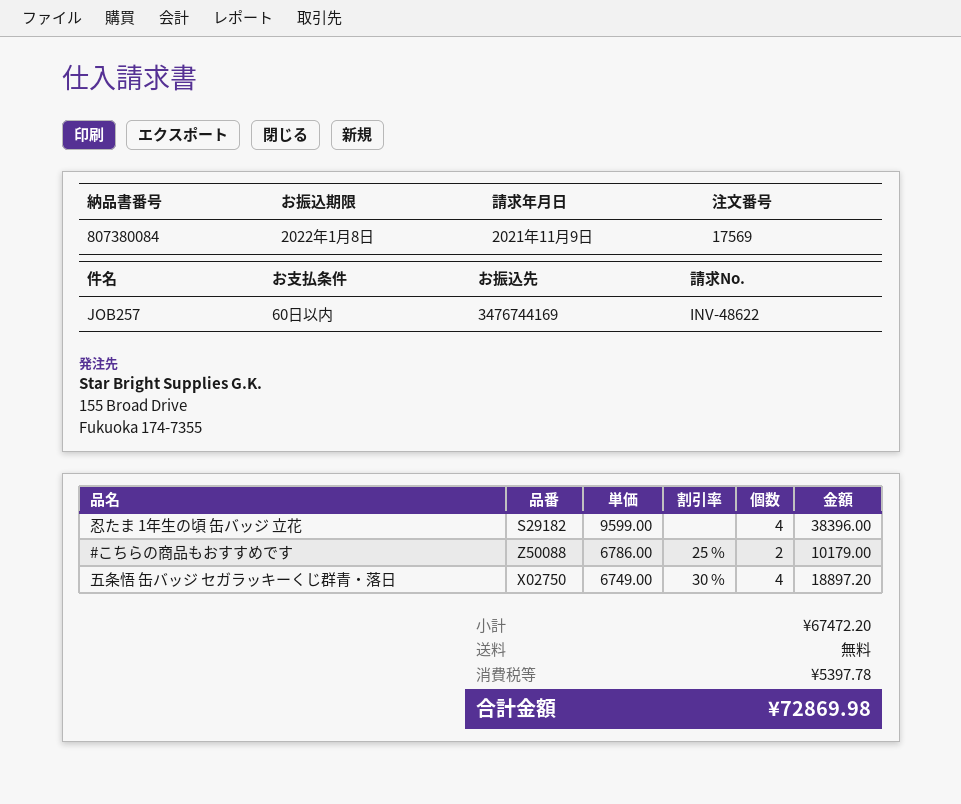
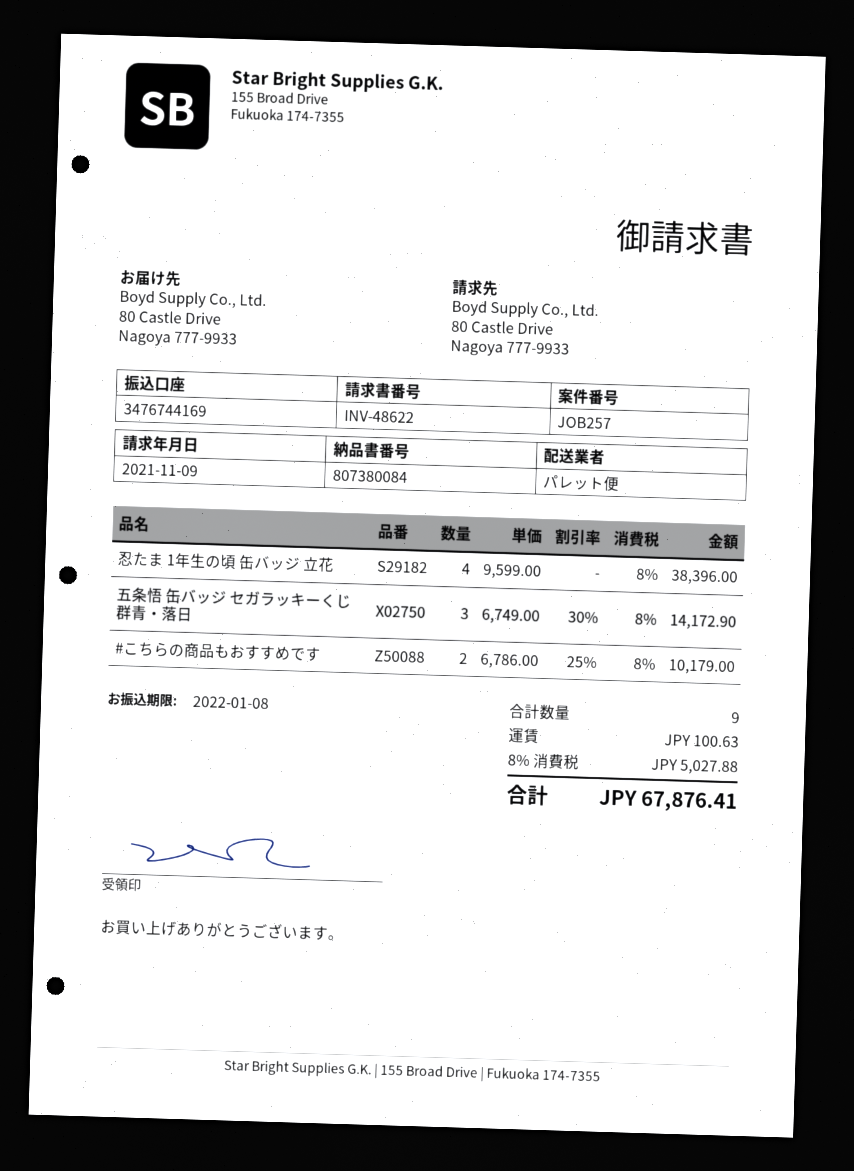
五条悟 缶バッジ セガラッキーくじ群青・落日: 4 x 6749.00 - 30% = 18897.20 -> 3 x 6749.00 - 30% = 14172.90
shipping: 0.00 -> 100.63
tax: 5397.78 -> 5027.88
total: 72869.98 -> 67876.41

